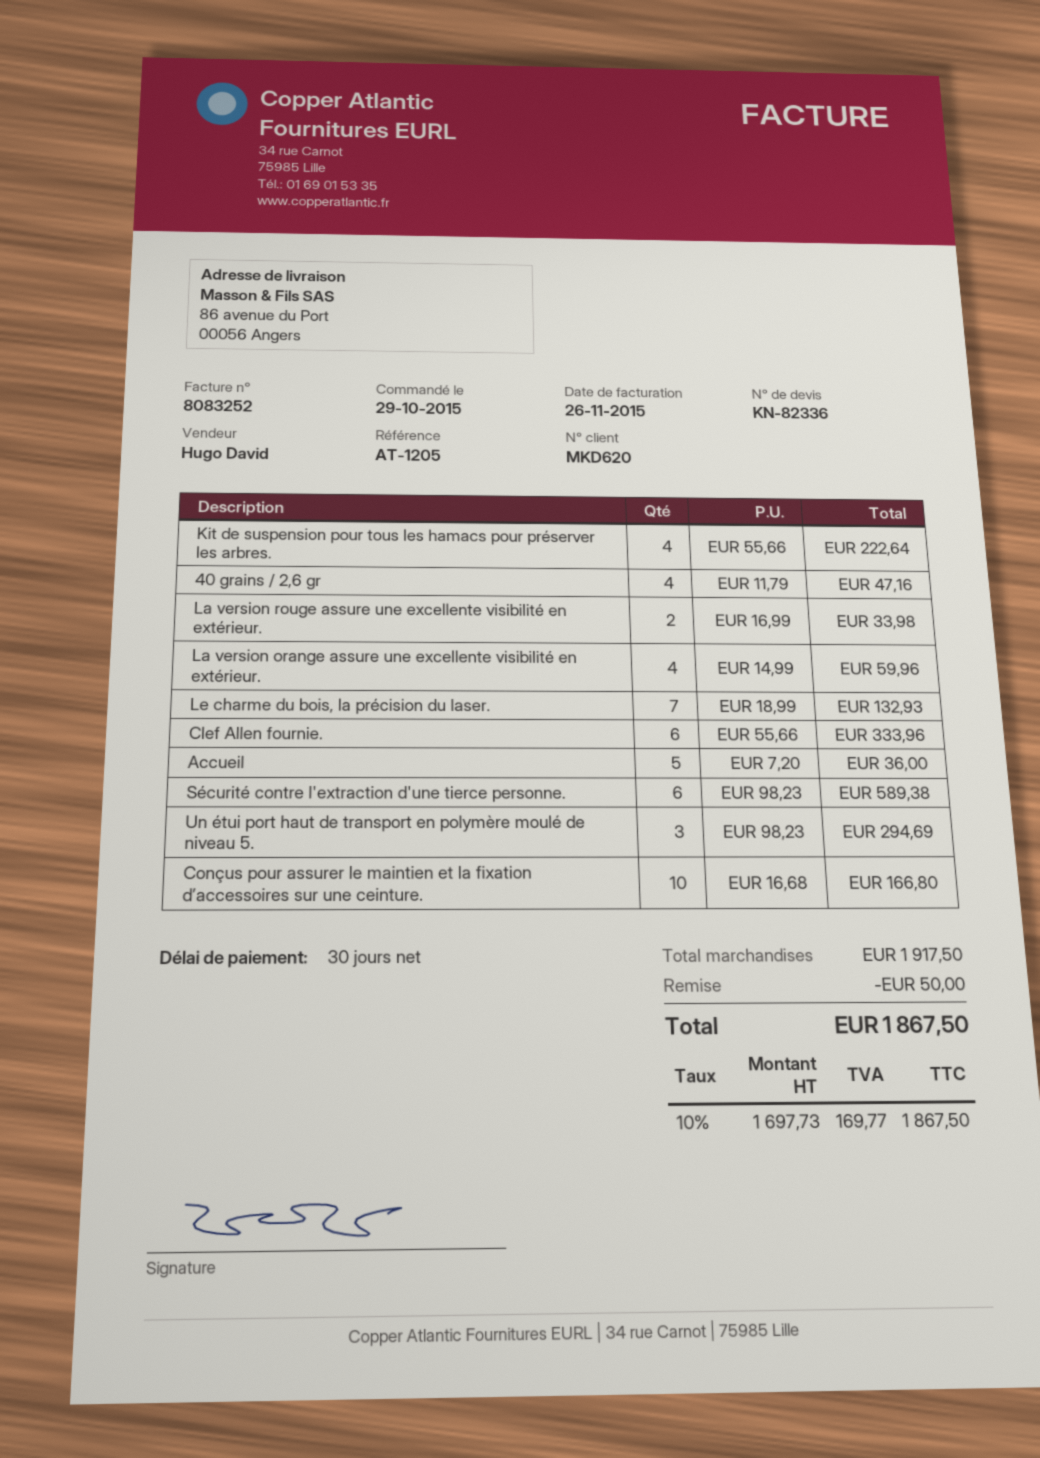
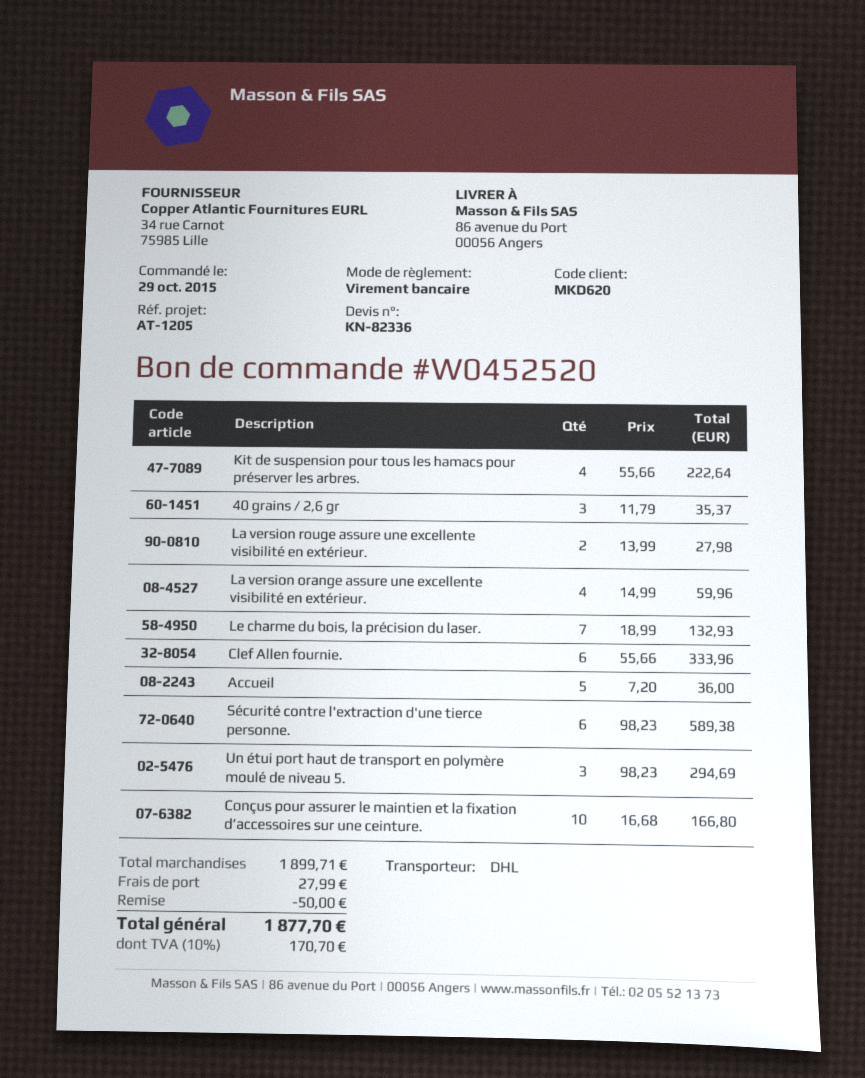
40 grains / 2,6 gr: 4 x 11.79 = 47.16 -> 3 x 11.79 = 35.37
La version rouge assure une excellente visibilité en extérieur.: 2 x 16.99 = 33.98 -> 2 x 13.99 = 27.98
subtotal: 1917.50 -> 1899.71
shipping: none -> 27.99
tax: 10% = 169.77 -> 10% = 170.70
total: 1867.50 -> 1877.70

